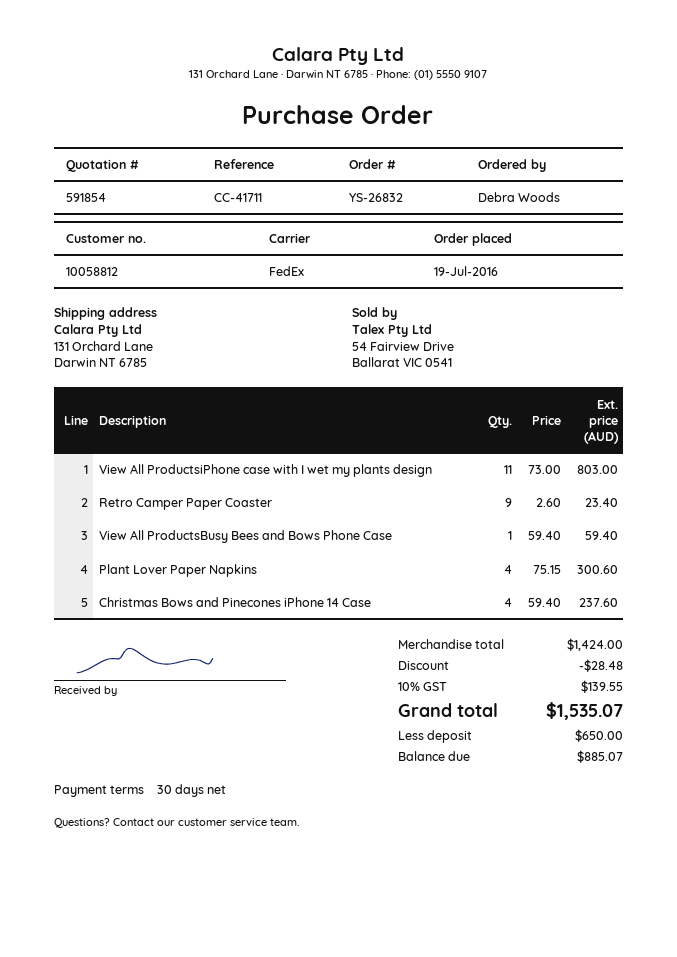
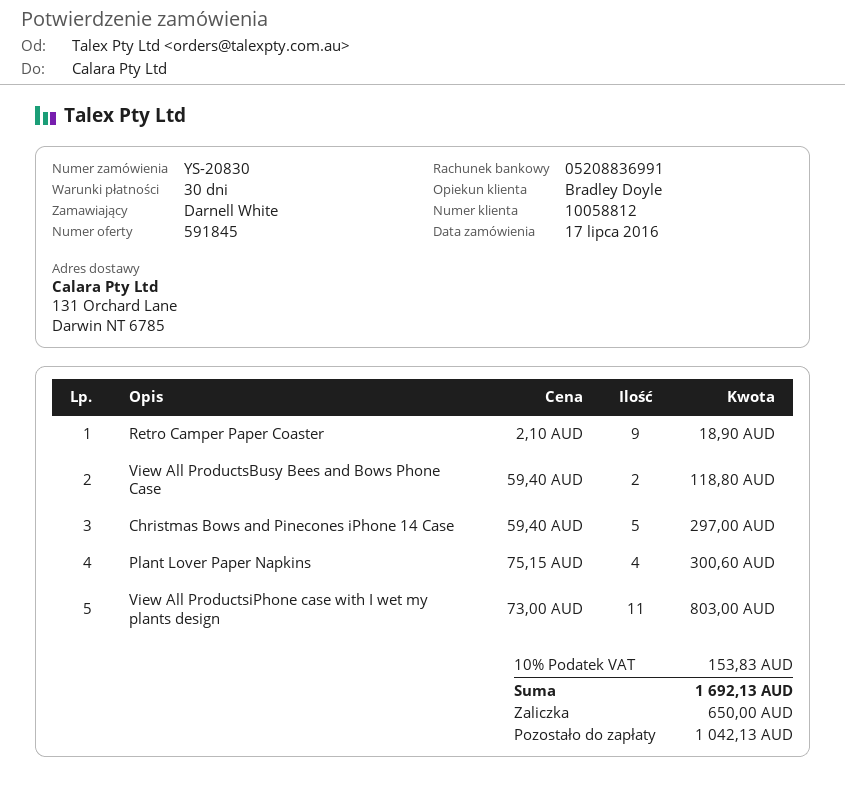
quote number: 591854 -> 591845
order number: YS-26832 -> YS-20830
order date: 2016-07-19 -> 2016-07-17
ordered by: Debra Woods -> Darnell White
Retro Camper Paper Coaster: 9 x 2.60 = 23.40 -> 9 x 2.10 = 18.90
View All ProductsBusy Bees and Bows Phone Case: 1 x 59.40 = 59.40 -> 2 x 59.40 = 118.80
Christmas Bows and Pinecones iPhone 14 Case: 4 x 59.40 = 237.60 -> 5 x 59.40 = 297.00
discount: 28.48 -> none
tax: 10% = 139.55 -> 10% = 153.83
total: 1535.07 -> 1692.13
balance: 885.07 -> 1042.13

